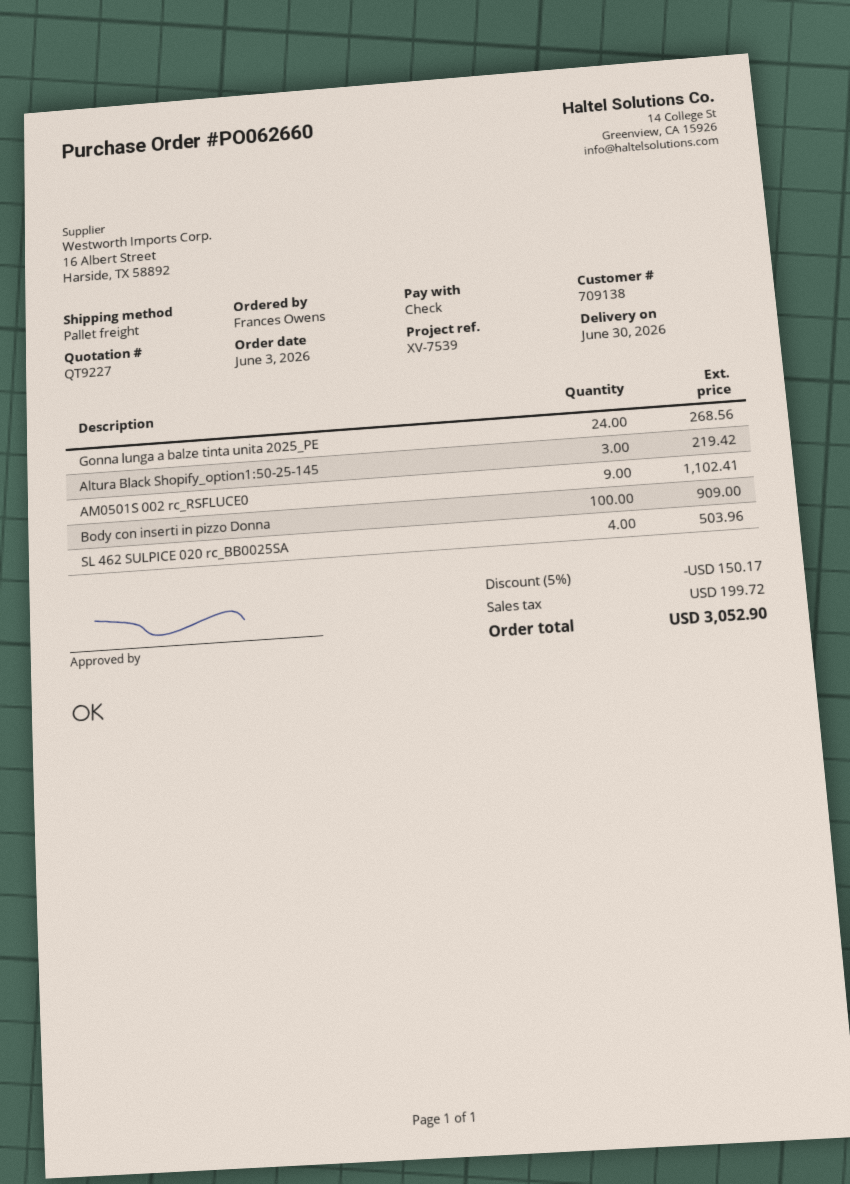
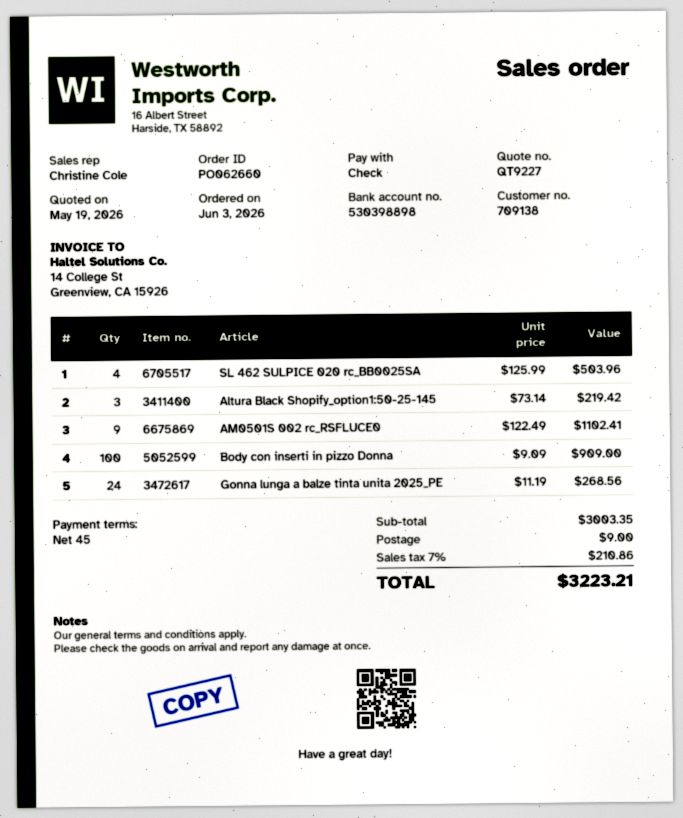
discount: 5% = 150.17 -> none
shipping: none -> 9.00
tax: 199.72 -> 210.86
total: 3052.90 -> 3223.21

